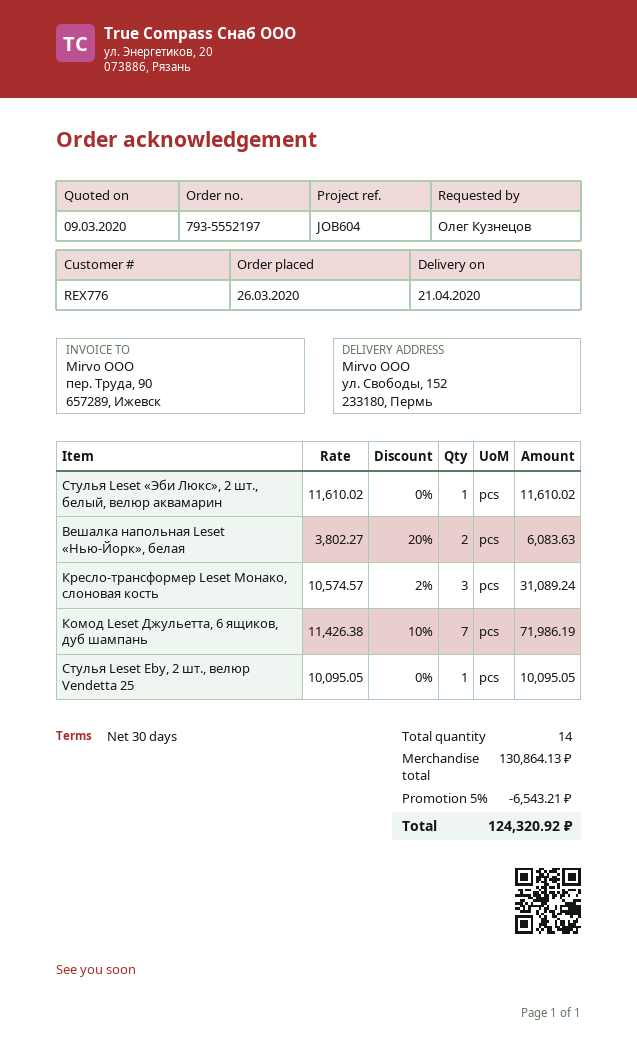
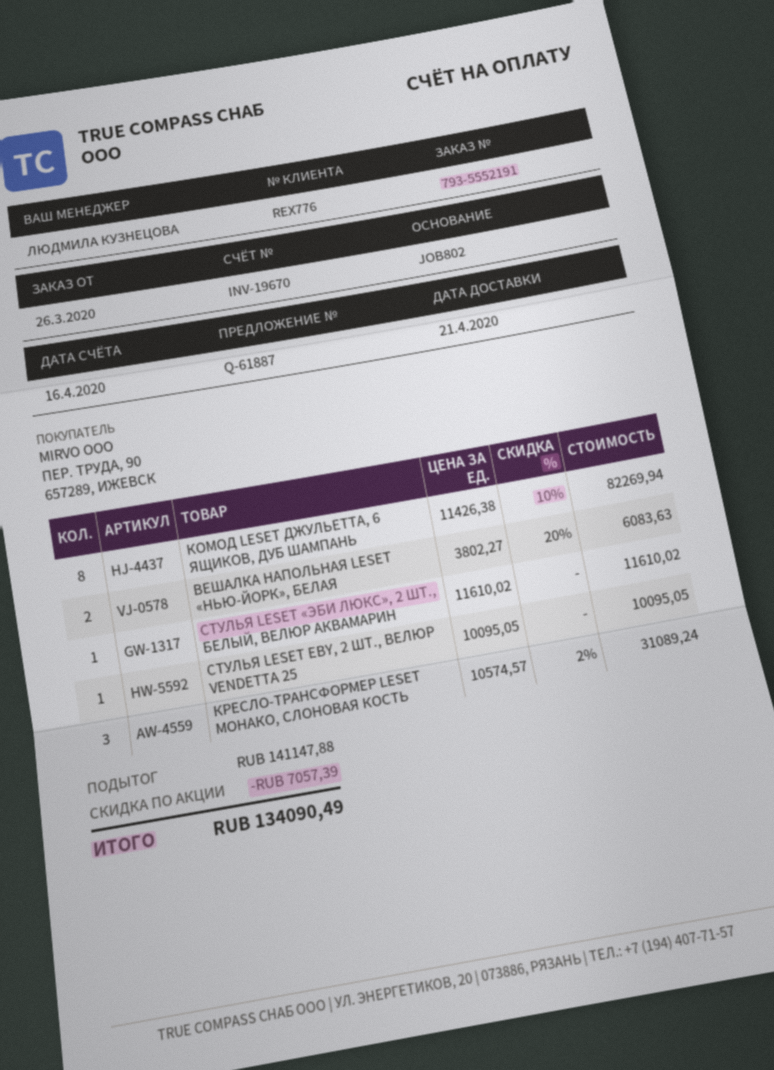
order number: 793-5552197 -> 793-5552191
reference: JOB604 -> JOB802
Комод Leset Джульетта, 6 ящиков, дуб шампань: 7 x 11426.38 - 10% = 71986.19 -> 8 x 11426.38 - 10% = 82269.94
subtotal: 130864.13 -> 141147.88
discount: 6543.21 -> 7057.39
total: 124320.92 -> 134090.49

